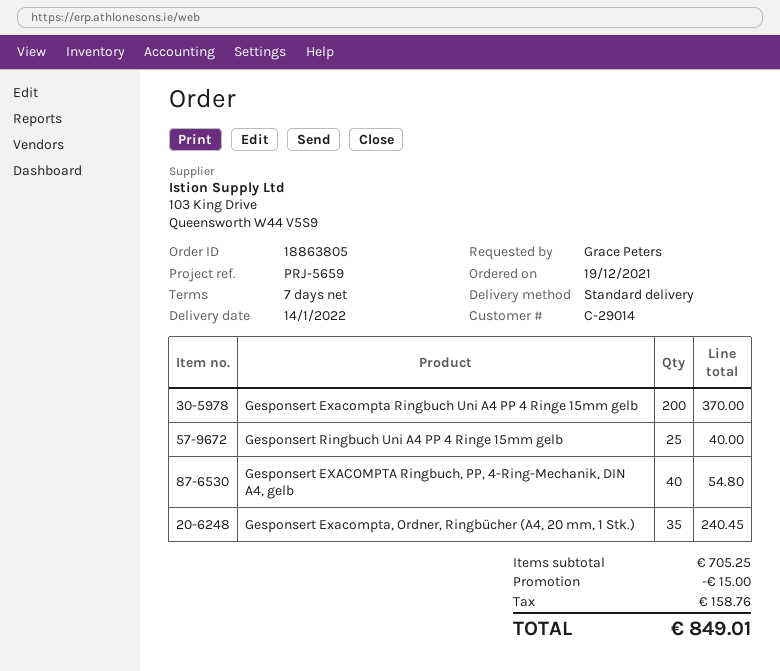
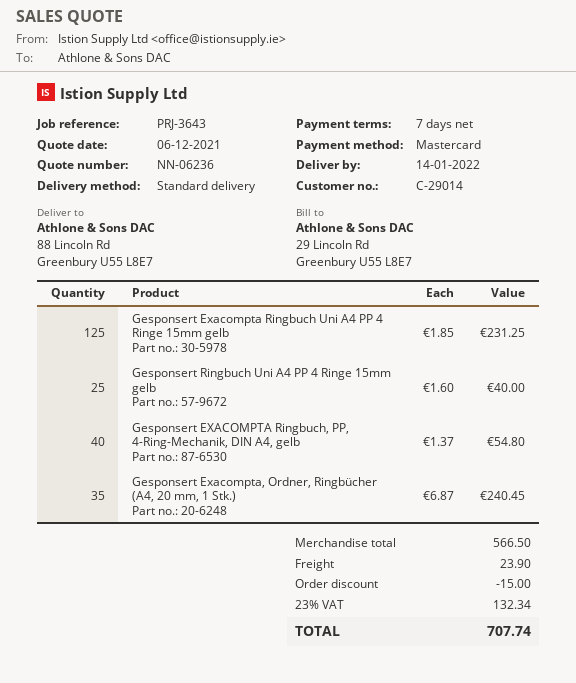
reference: PRJ-5659 -> PRJ-3643
Gesponsert Exacompta Ringbuch Uni A4 PP 4 Ringe 15mm gelb: 200 for 370.00 -> 125 for 231.25
subtotal: 705.25 -> 566.50
shipping: none -> 23.90
tax: 158.76 -> 132.34
total: 849.01 -> 707.74

